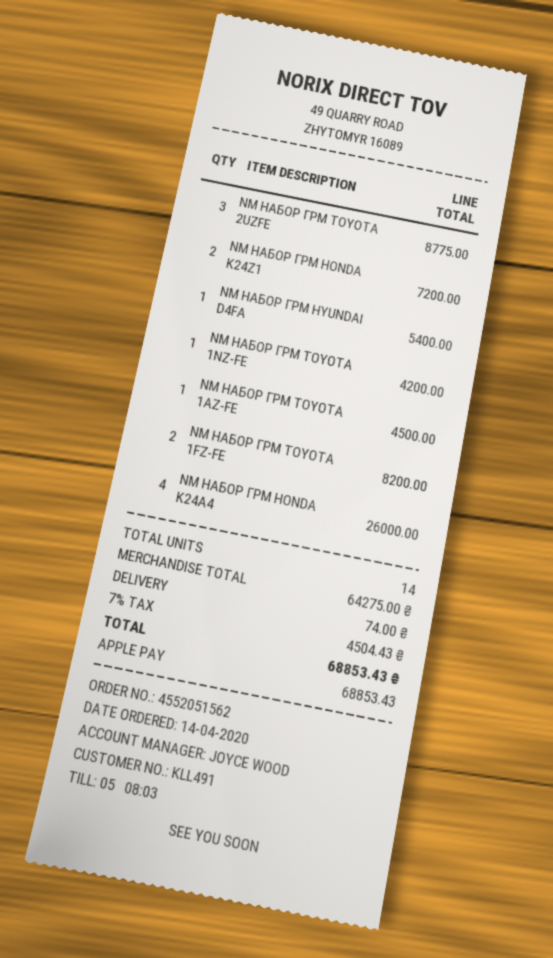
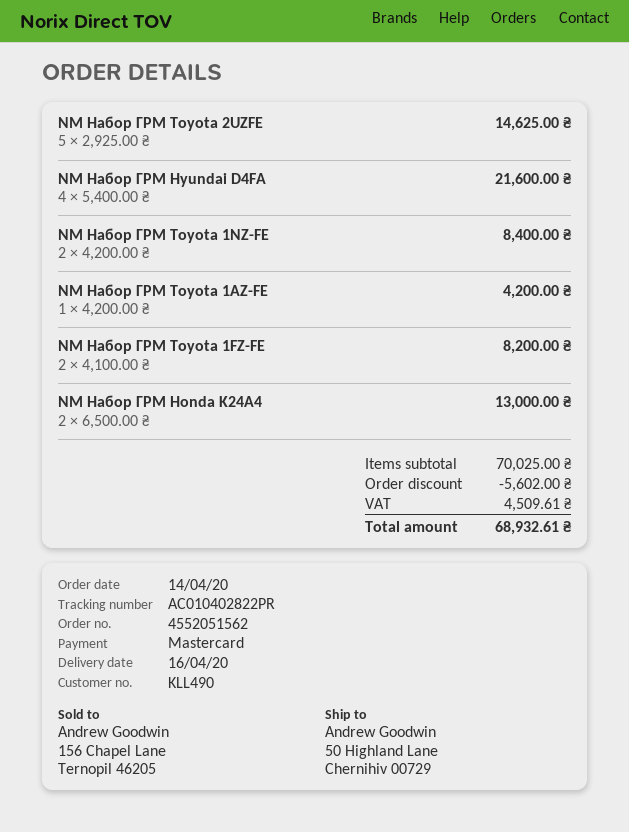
customer number: KLL491 -> KLL490
payment method: Apple Pay -> Mastercard
NM НАБОР ГРМ TOYOTA 2UZFE: 3 for 8775.00 -> 5 for 14625.00
NM НАБОР ГРМ HONDA K24Z1: 2 for 7200.00 -> none
NM НАБОР ГРМ HYUNDAI D4FA: 1 for 5400.00 -> 4 for 21600.00
NM НАБОР ГРМ TOYOTA 1NZ-FE: 1 for 4200.00 -> 2 for 8400.00
NM НАБОР ГРМ TOYOTA 1AZ-FE: 1 for 4500.00 -> 1 for 4200.00
NM НАБОР ГРМ HONDA K24A4: 4 for 26000.00 -> 2 for 13000.00
subtotal: 64275.00 -> 70025.00
discount: none -> 5602.00
shipping: 74.00 -> none
tax: 4504.43 -> 4509.61
total: 68853.43 -> 68932.61

